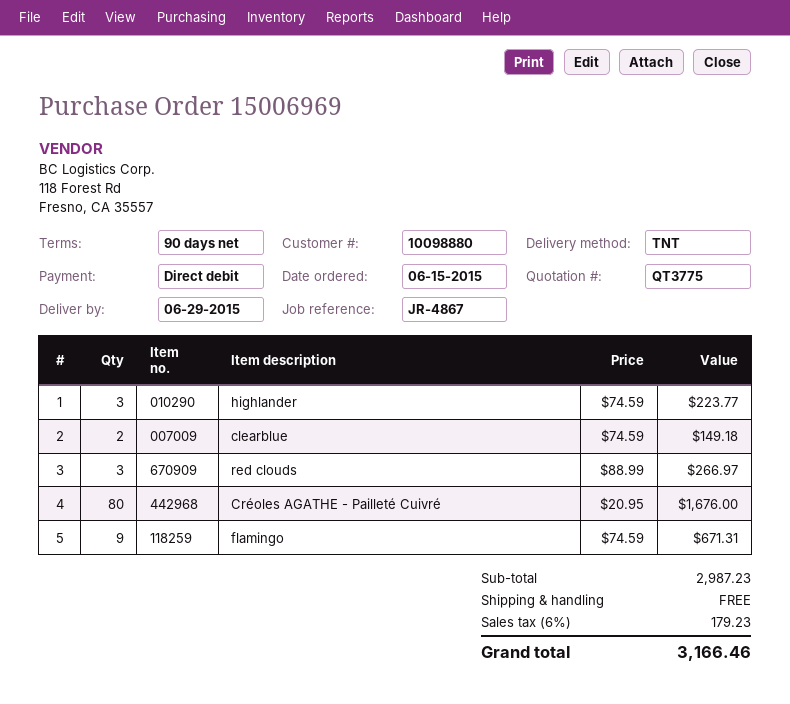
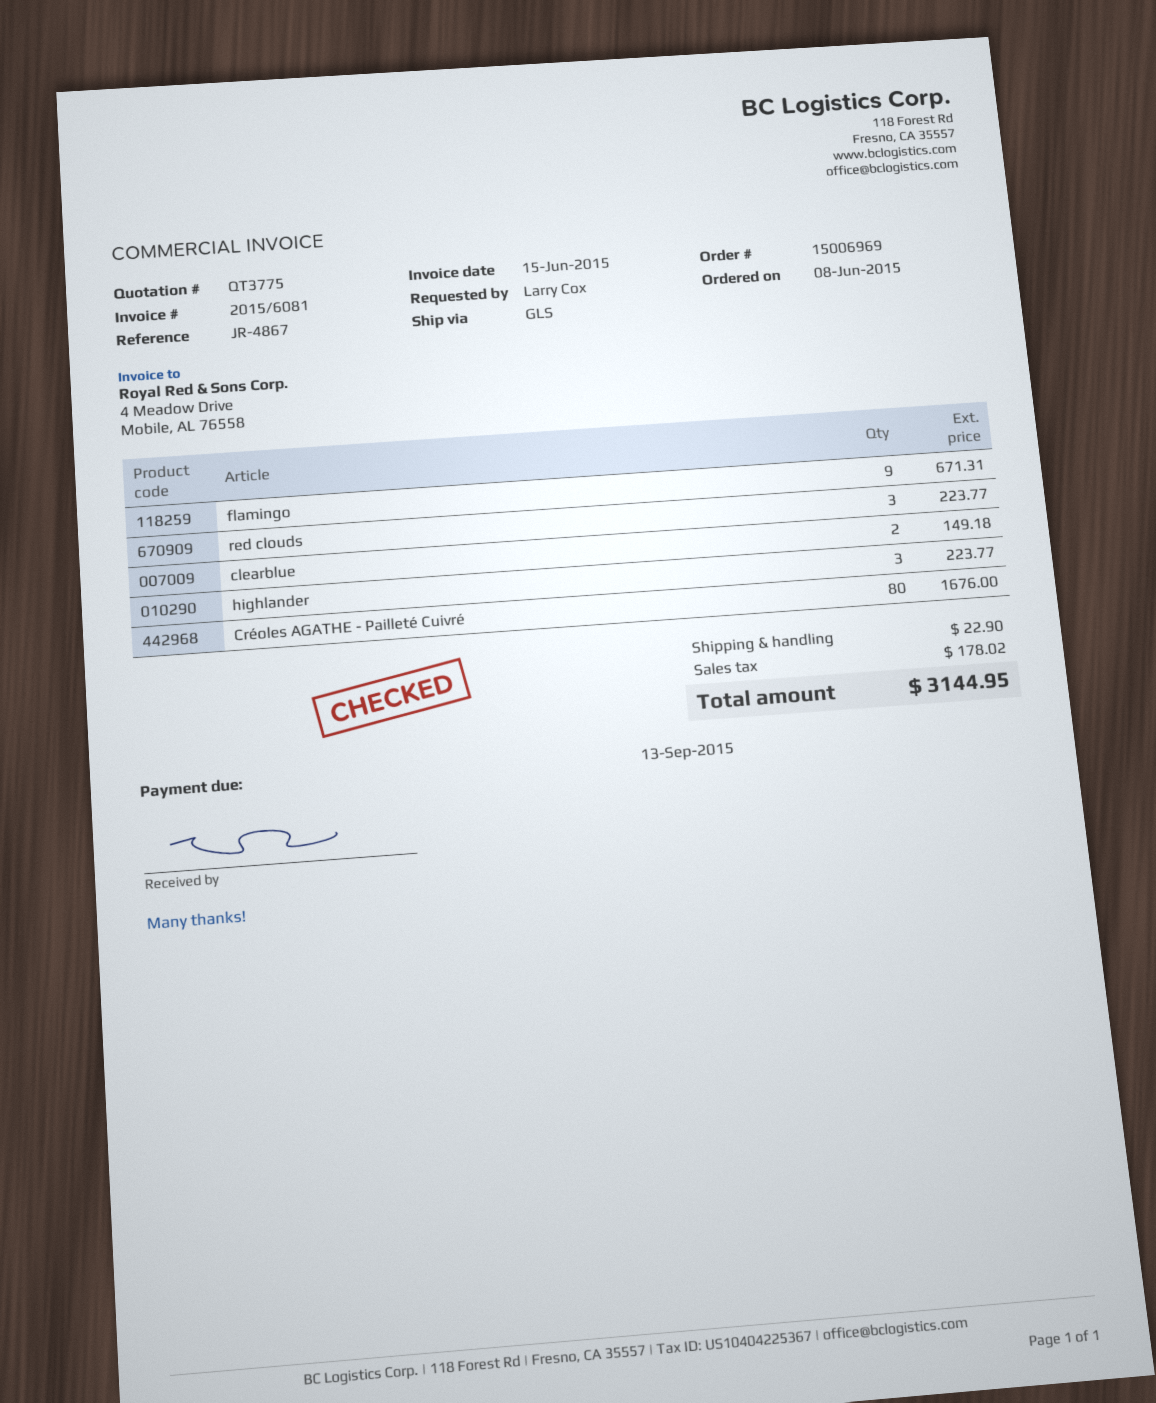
order date: 2015-06-15 -> 2015-06-08
shipping method: TNT -> GLS
red clouds: 3 for 266.97 -> 3 for 223.77
shipping: 0.00 -> 22.90
tax: 179.23 -> 178.02
total: 3166.46 -> 3144.95

